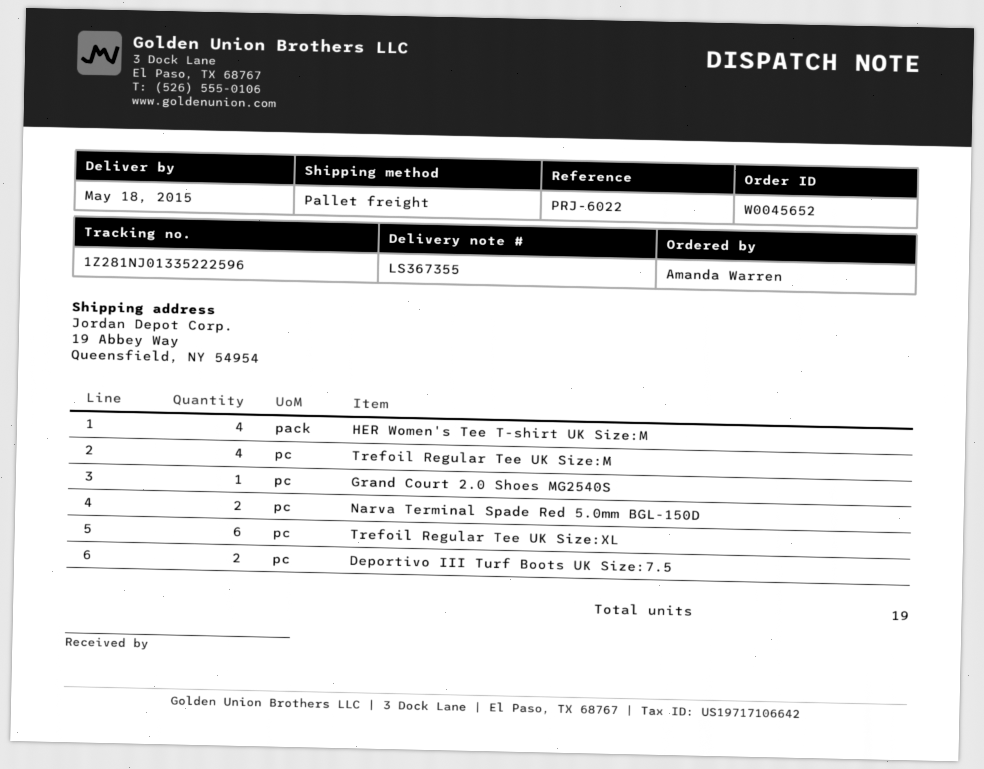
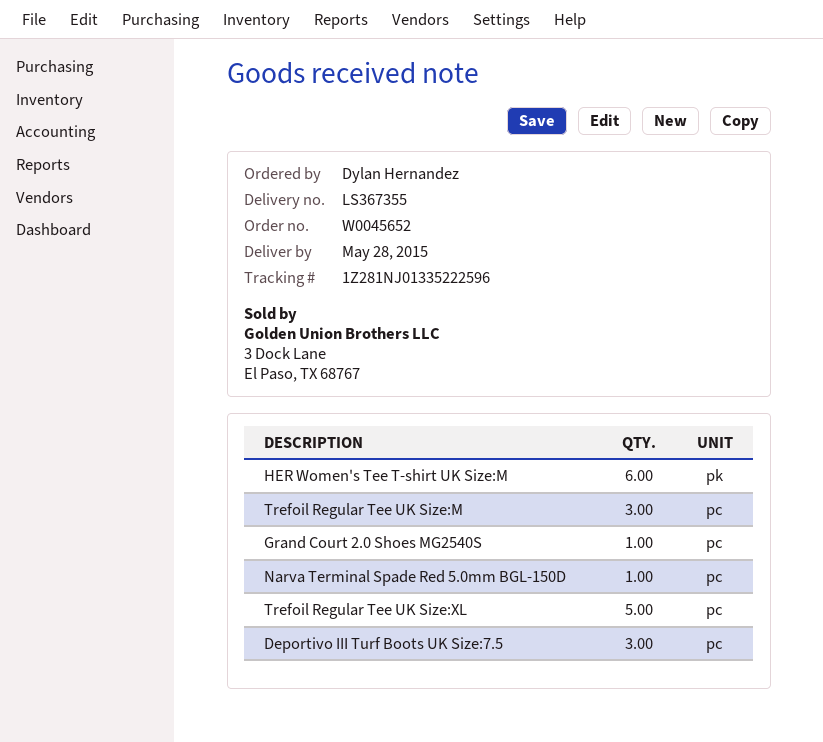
delivery date: 2015-05-18 -> 2015-05-28
ordered by: Amanda Warren -> Dylan Hernandez
HER Women's Tee T-shirt UK Size:M: 4 -> 6
Trefoil Regular Tee UK Size:M: 4 -> 3
Narva Terminal Spade Red 5.0mm BGL-150D: 2 -> 1
Trefoil Regular Tee UK Size:XL: 6 -> 5
Deportivo III Turf Boots UK Size:7.5: 2 -> 3

